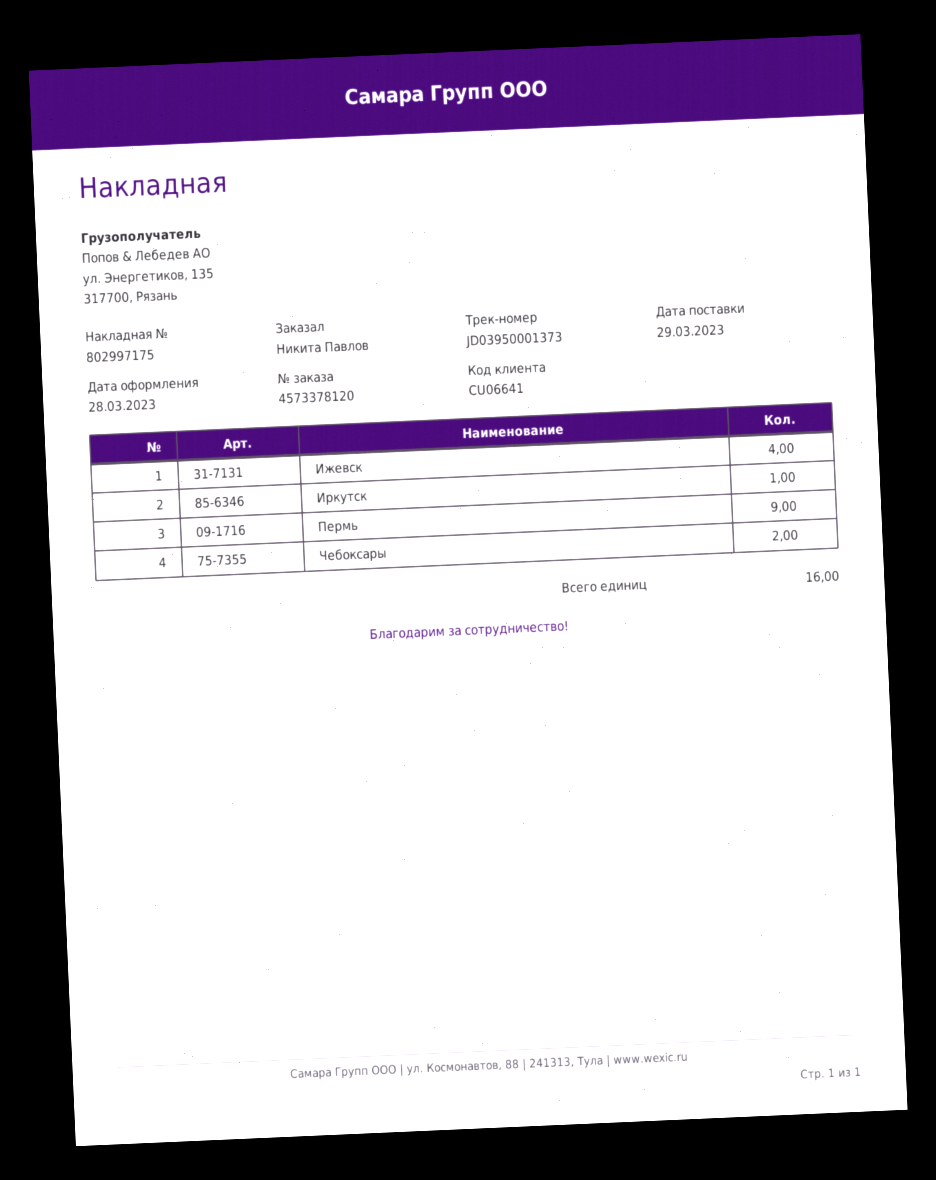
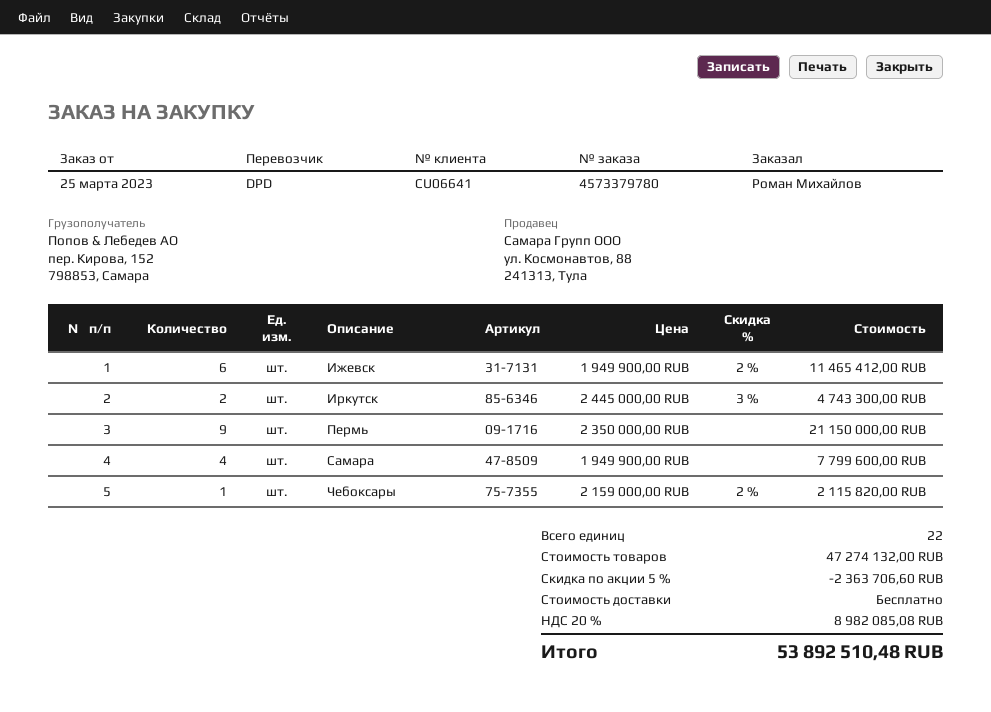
order number: 4573378120 -> 4573379780
order date: 2023-03-28 -> 2023-03-25
ordered by: Никита Павлов -> Роман Михайлов
ship to: ул. Энергетиков, 135, 317700, Рязань -> пер. Кирова, 152, 798853, Самара
Ижевск: 4 -> 6
Иркутск: 1 -> 2
Чебоксары: 2 -> 1
Самара: none -> 4
total quantity: 16 -> 22

